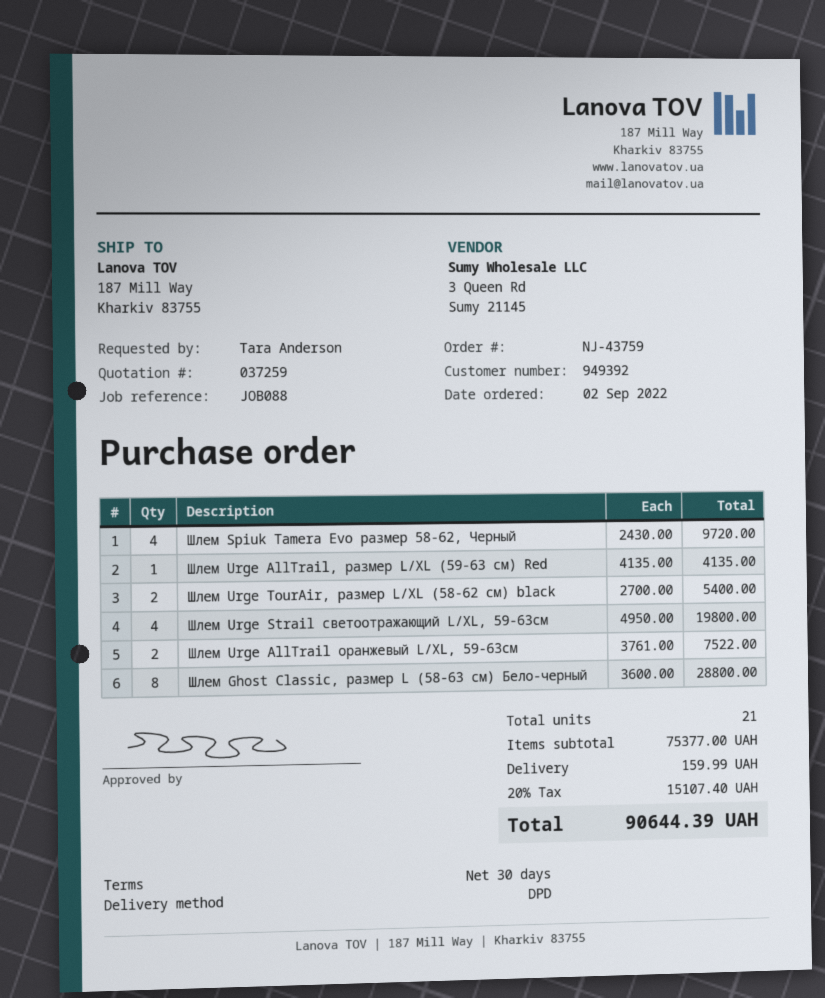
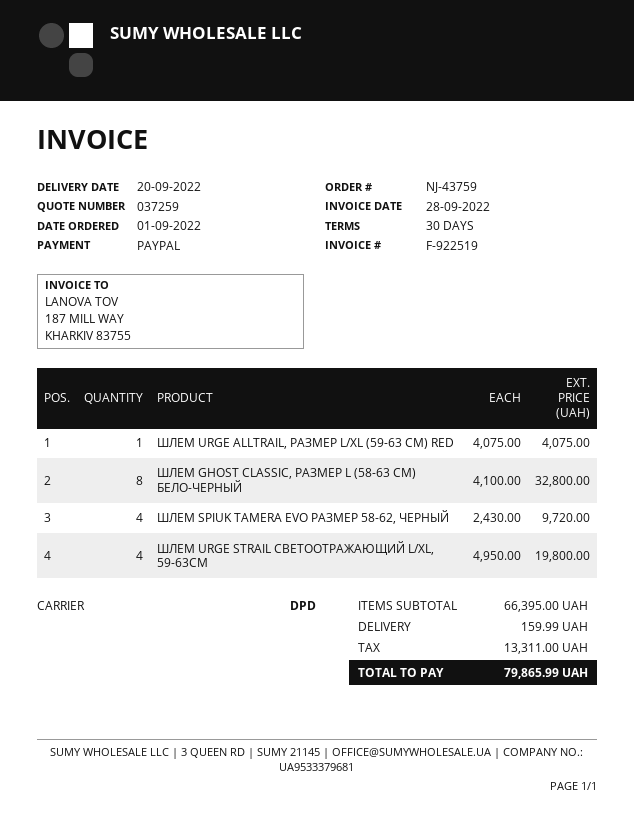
order date: 2022-09-02 -> 2022-09-01
Шлем Urge AllTrail, размер L/XL (59-63 см) Red: 1 x 4135.00 = 4135.00 -> 1 x 4075.00 = 4075.00
Шлем Urge TourAir, размер L/XL (58-62 см) black: 2 x 2700.00 = 5400.00 -> none
Шлем Urge AllTrail оранжевый L/XL, 59-63см: 2 x 3761.00 = 7522.00 -> none
Шлем Ghost Classic, размер L (58-63 см) Бело-черный: 8 x 3600.00 = 28800.00 -> 8 x 4100.00 = 32800.00
subtotal: 75377.00 -> 66395.00
tax: 15107.40 -> 13311.00
total: 90644.39 -> 79865.99

